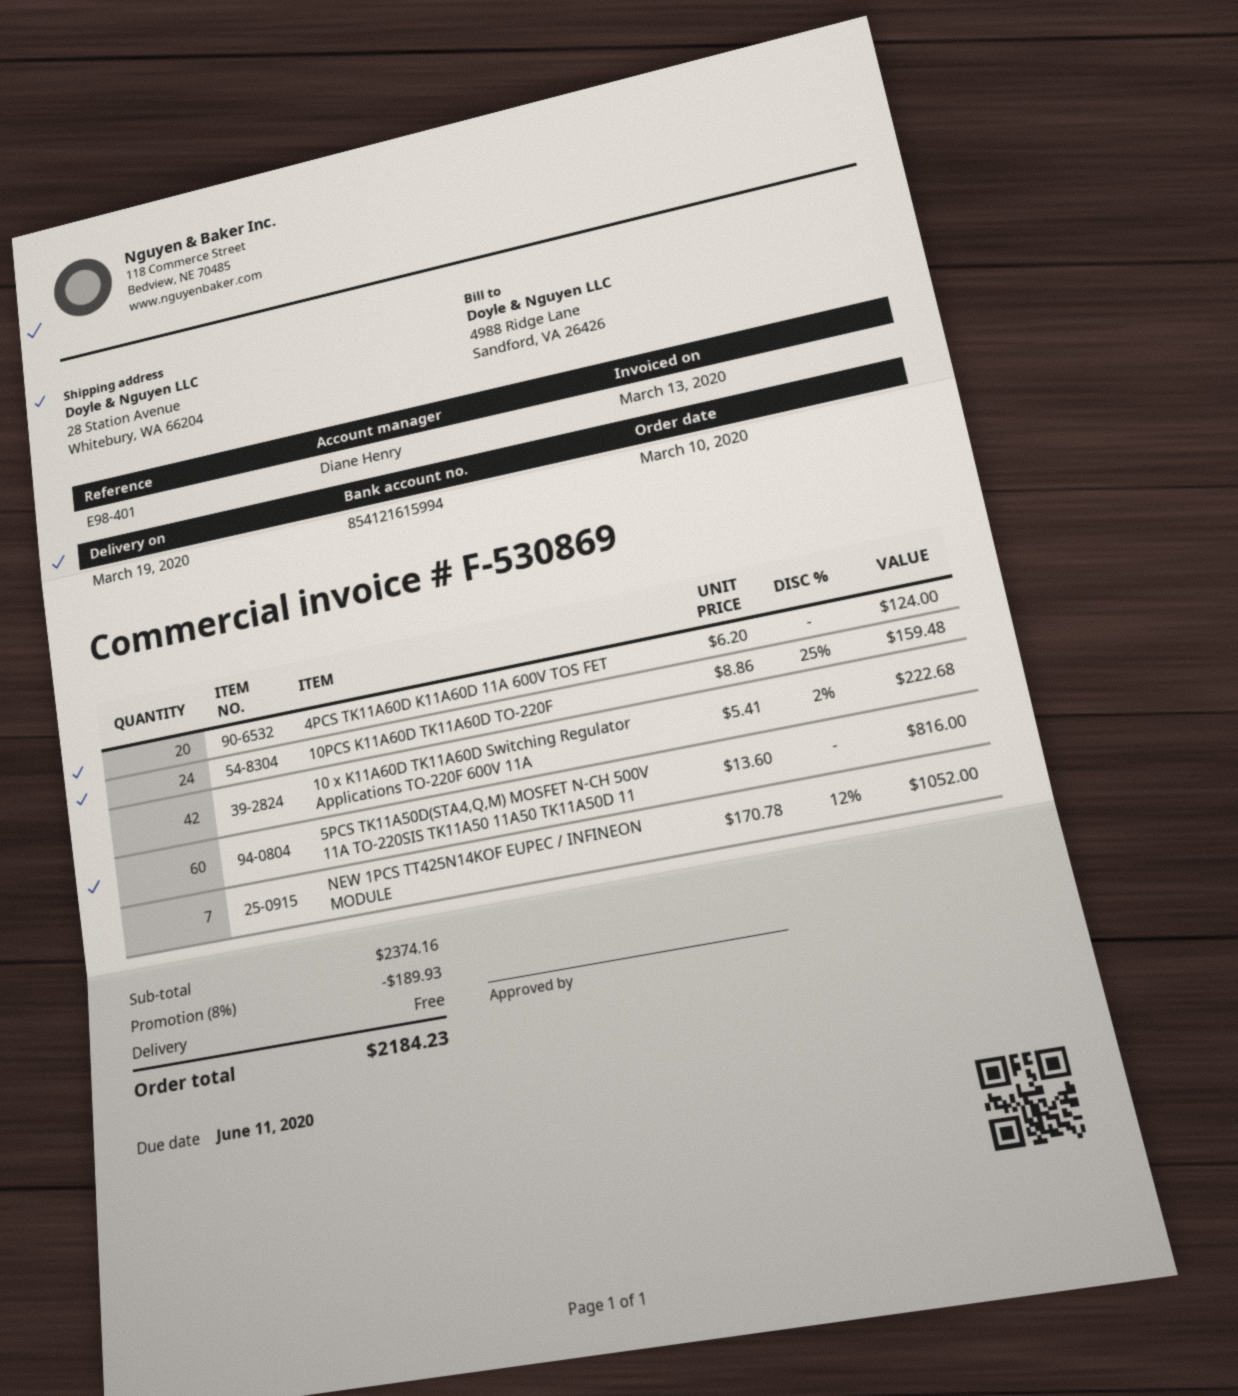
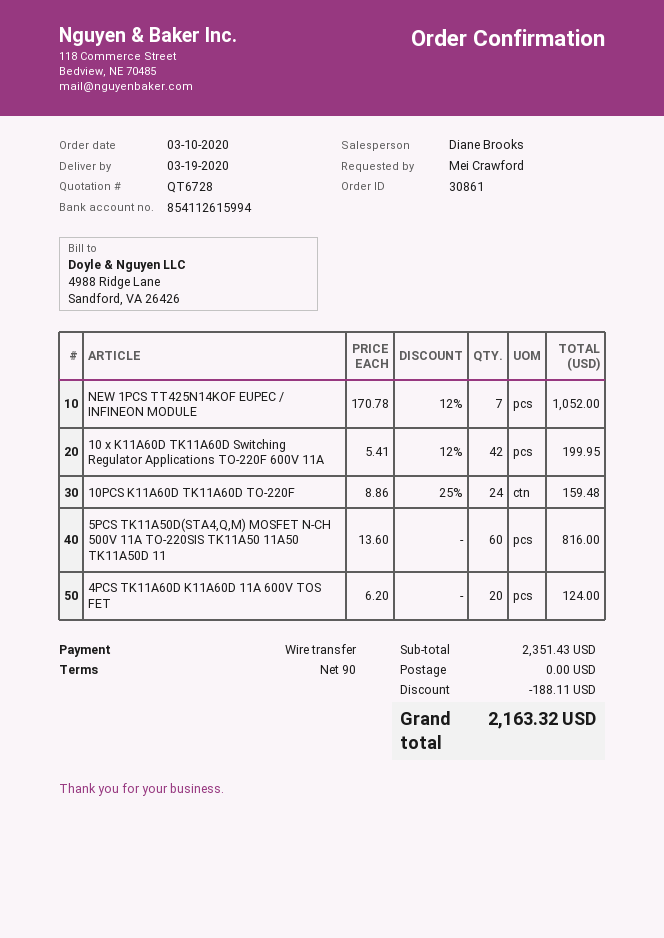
sales rep: Diane Henry -> Diane Brooks
bank account: 854121615994 -> 854112615994
10 x K11A60D TK11A60D Switching Regulator Applications TO-220F 600V 11A: 42 x 5.41 - 2% = 222.68 -> 42 x 5.41 - 12% = 199.95
subtotal: 2374.16 -> 2351.43
discount: 189.93 -> 188.11
total: 2184.23 -> 2163.32

